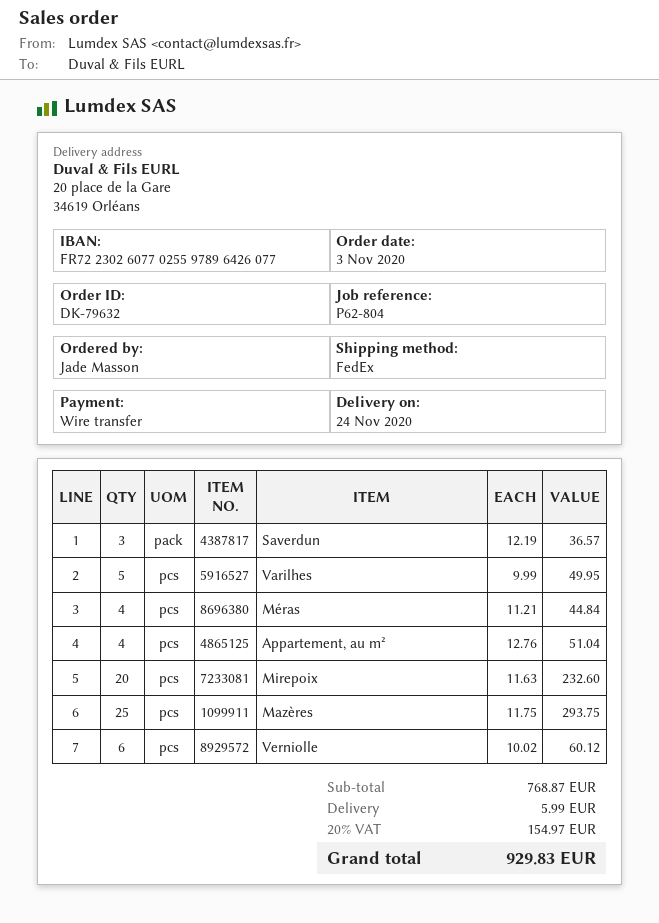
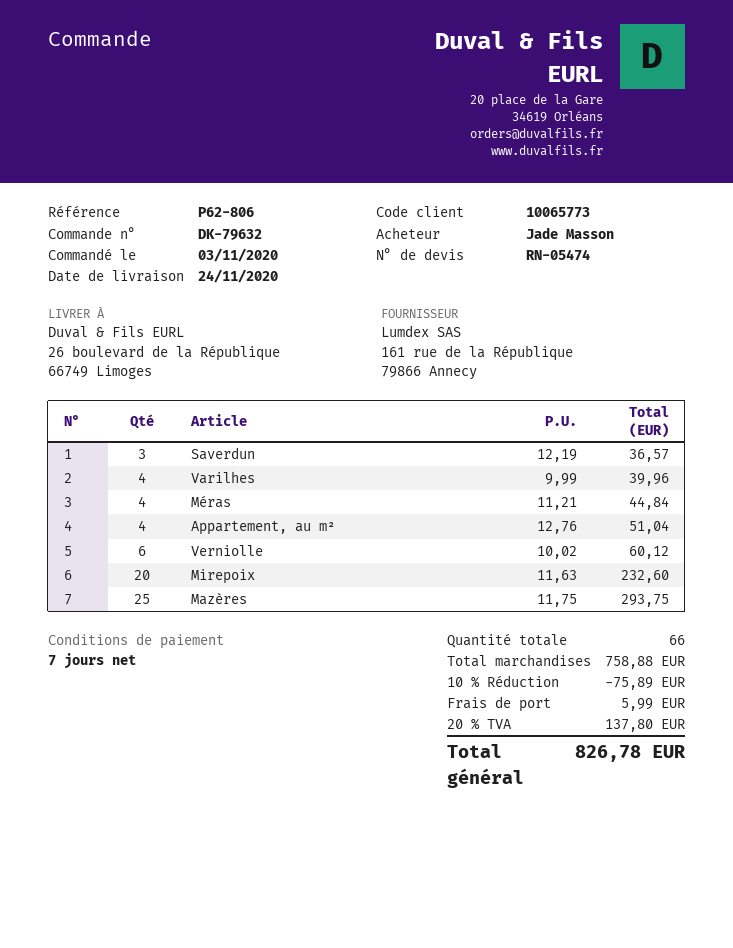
reference: P62-804 -> P62-806
ship to: 20 place de la Gare, 34619 Orléans -> 26 boulevard de la République, 66749 Limoges
Varilhes: 5 x 9.99 = 49.95 -> 4 x 9.99 = 39.96
subtotal: 768.87 -> 758.88
discount: none -> 10% = 75.89
tax: 20% = 154.97 -> 20% = 137.80
total: 929.83 -> 826.78

